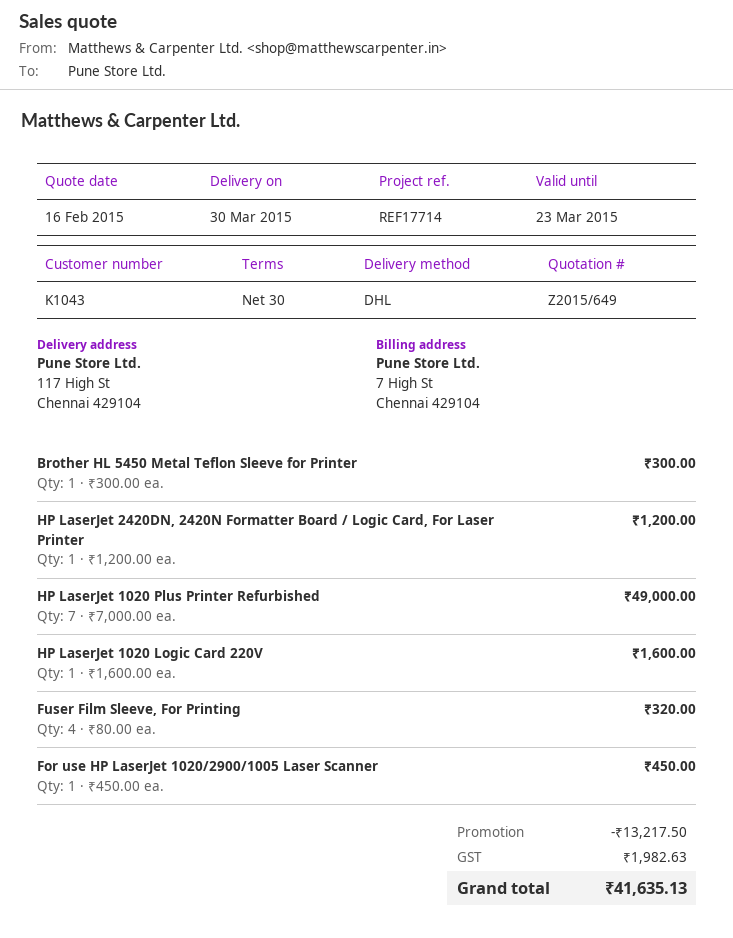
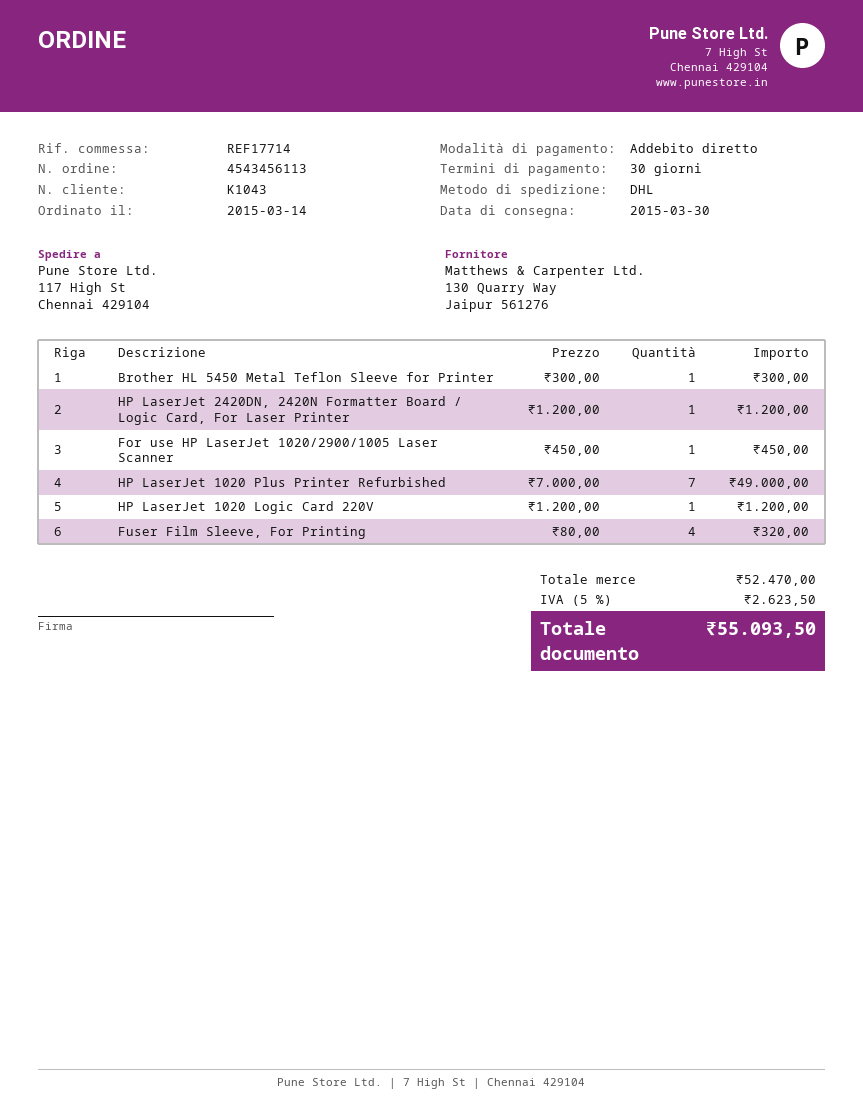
HP LaserJet 1020 Logic Card 220V: 1 x 1600.00 = 1600.00 -> 1 x 1200.00 = 1200.00
discount: 13217.50 -> none
tax: 1982.63 -> 2623.50
total: 41635.13 -> 55093.50

